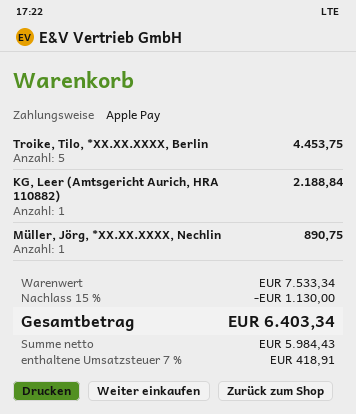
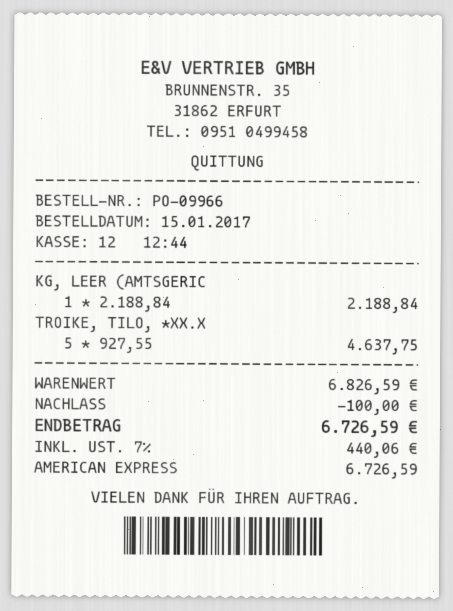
payment method: Apple Pay -> American Express
Troike, Tilo, *XX.XX.XXXX, Berlin: 5 for 4453.75 -> 5 for 4637.75
Müller, Jörg, *XX.XX.XXXX, Nechlin: 1 for 890.75 -> none
subtotal: 7533.34 -> 6826.59
discount: 1130.00 -> 100.00
tax: 7% = 418.91 -> 7% = 440.06
total: 6403.34 -> 6726.59

